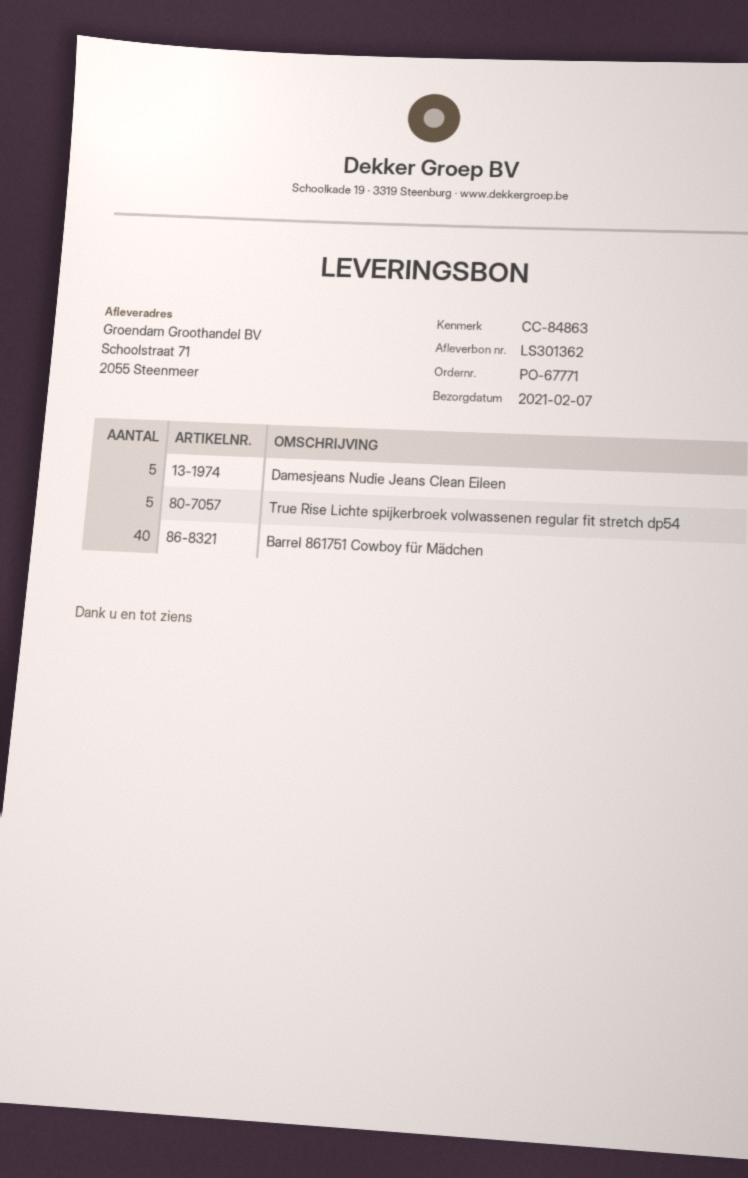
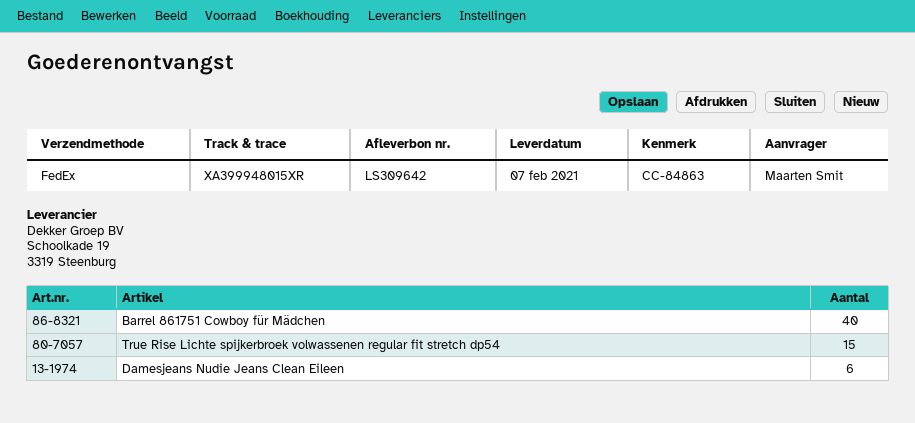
delivery note number: LS301362 -> LS309642
Damesjeans Nudie Jeans Clean Eileen: 5 -> 6
True Rise Lichte spijkerbroek volwassenen regular fit stretch dp54: 5 -> 15

